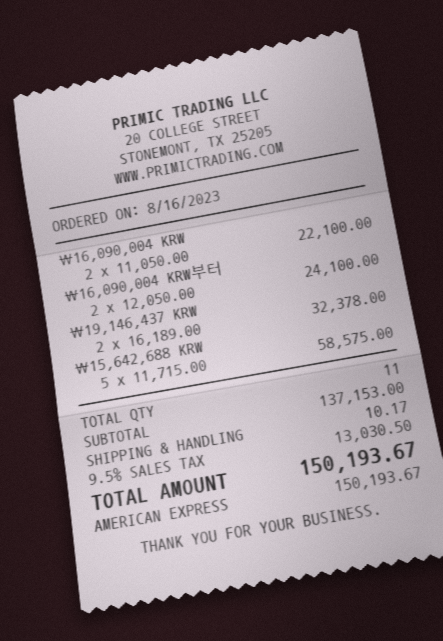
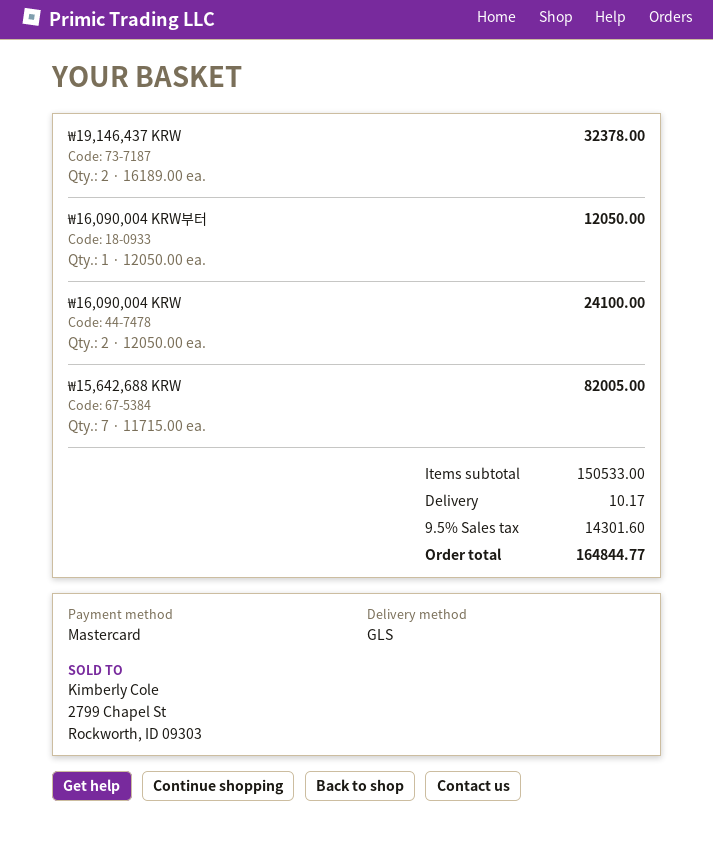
payment method: American Express -> Mastercard
₩16,090,004 KRW: 2 x 11050.00 = 22100.00 -> 2 x 12050.00 = 24100.00
₩16,090,004 KRW부터: 2 x 12050.00 = 24100.00 -> 1 x 12050.00 = 12050.00
₩15,642,688 KRW: 5 x 11715.00 = 58575.00 -> 7 x 11715.00 = 82005.00
subtotal: 137153.00 -> 150533.00
tax: 9.5% = 13030.50 -> 9.5% = 14301.60
total: 150193.67 -> 164844.77

